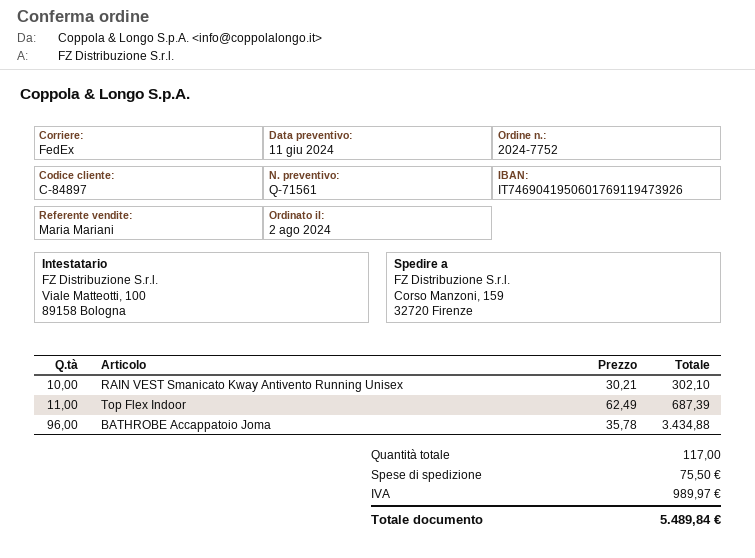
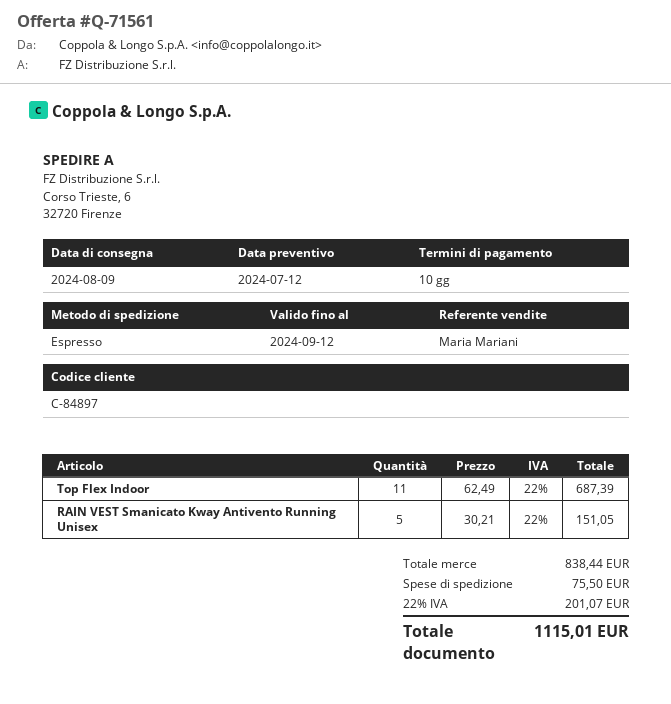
quote date: 2024-06-11 -> 2024-07-12
shipping method: FedEx -> express
ship to: Corso Manzoni, 159, 32720 Firenze -> Corso Trieste, 6, 32720 Firenze
RAIN VEST Smanicato Kway Antivento Running Unisex: 10 x 30.21 = 302.10 -> 5 x 30.21 = 151.05
BATHROBE Accappatoio Joma: 96 x 35.78 = 3434.88 -> none
tax: 989.97 -> 201.07
total: 5489.84 -> 1115.01

